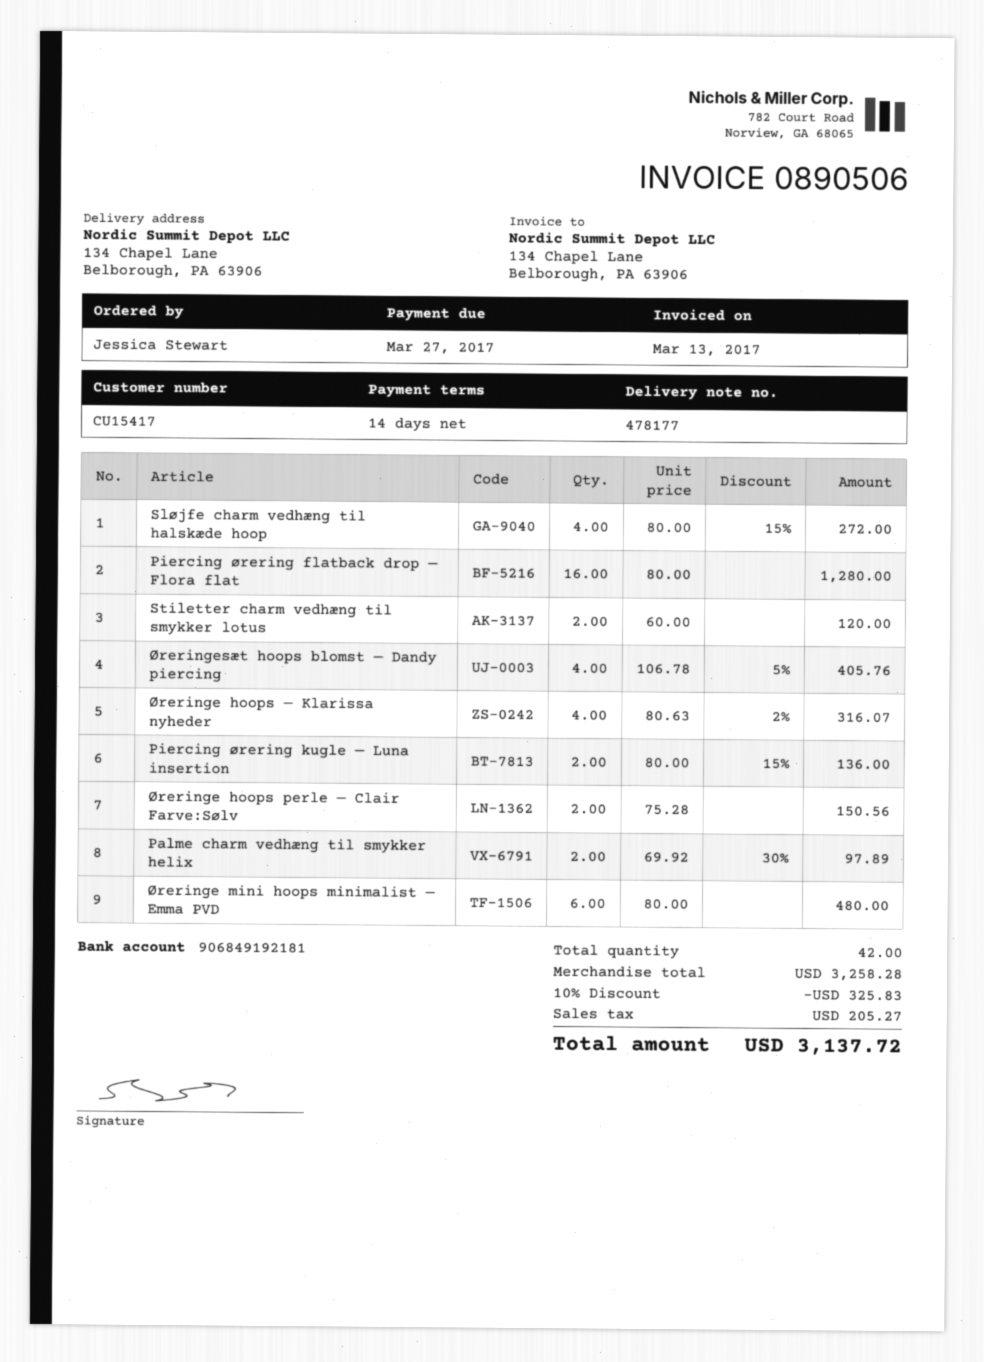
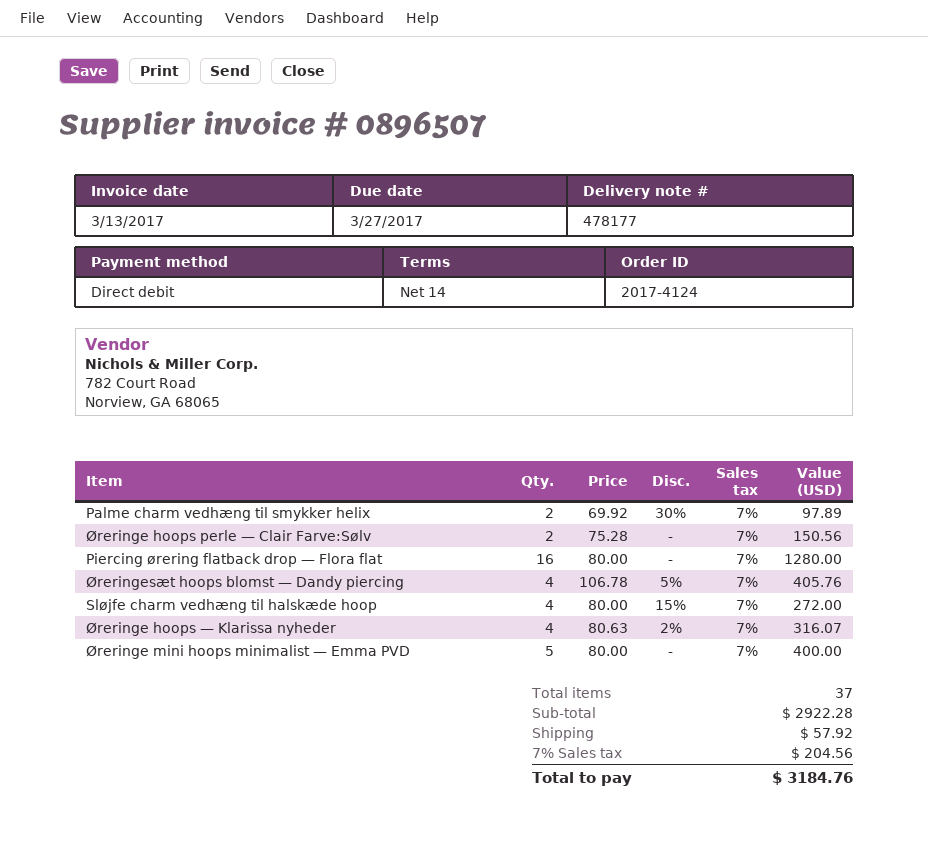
invoice number: 0890506 -> 0896507
Stiletter charm vedhæng til smykker lotus: 2 x 60.00 = 120.00 -> none
Piercing ørering kugle — Luna insertion: 2 x 80.00 - 15% = 136.00 -> none
Øreringe mini hoops minimalist — Emma PVD: 6 x 80.00 = 480.00 -> 5 x 80.00 = 400.00
total quantity: 42 -> 37
subtotal: 3258.28 -> 2922.28
discount: 10% = 325.83 -> none
shipping: none -> 57.92
tax: 205.27 -> 204.56
total: 3137.72 -> 3184.76

